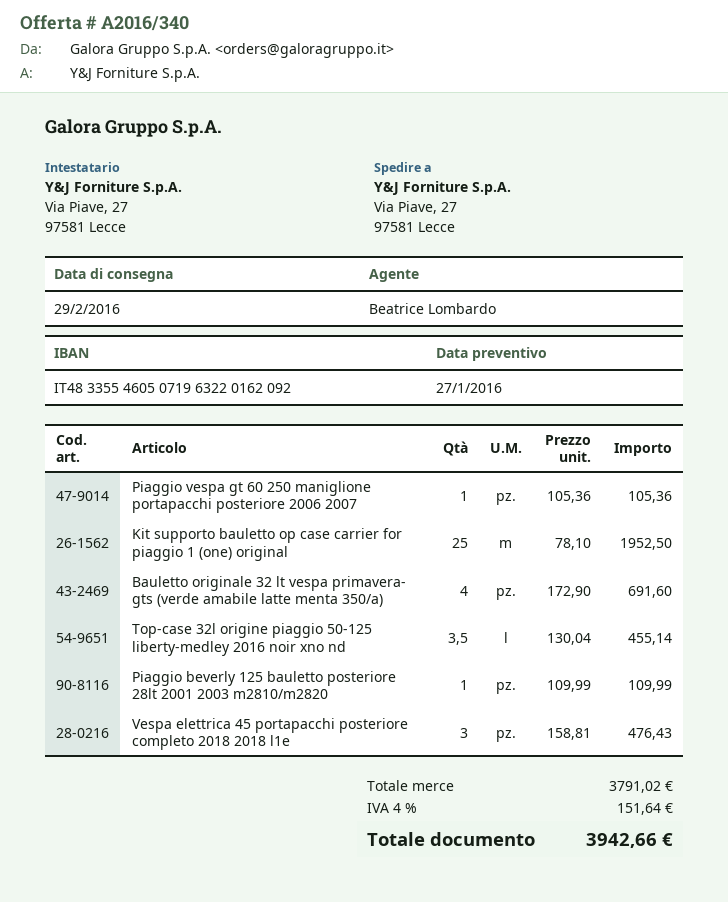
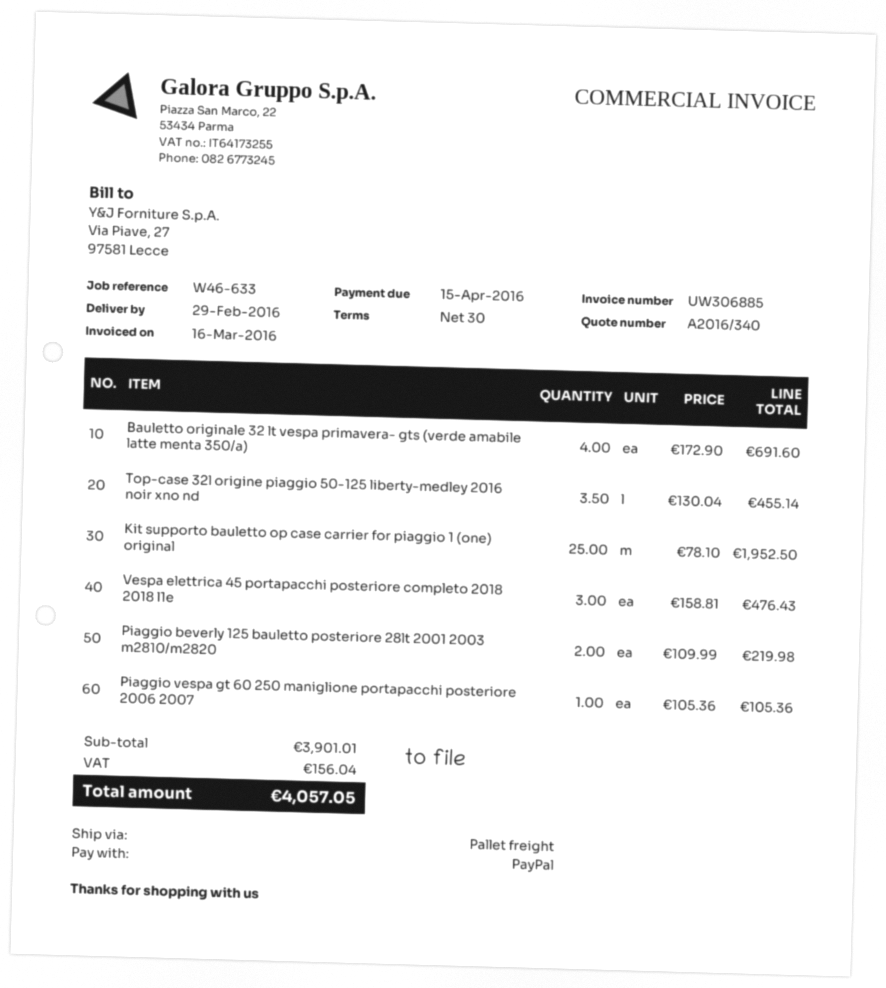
Piaggio beverly 125 bauletto posteriore 28lt 2001 2003 m2810/m2820: 1 x 109.99 = 109.99 -> 2 x 109.99 = 219.98
subtotal: 3791.02 -> 3901.01
tax: 151.64 -> 156.04
total: 3942.66 -> 4057.05

